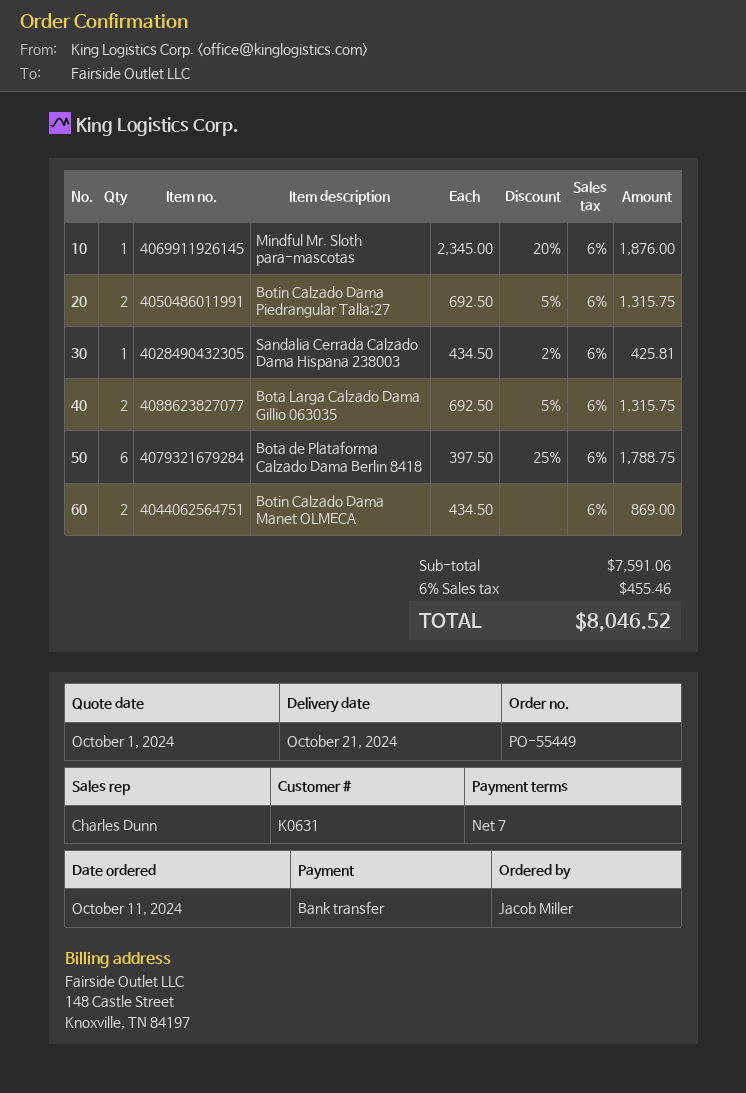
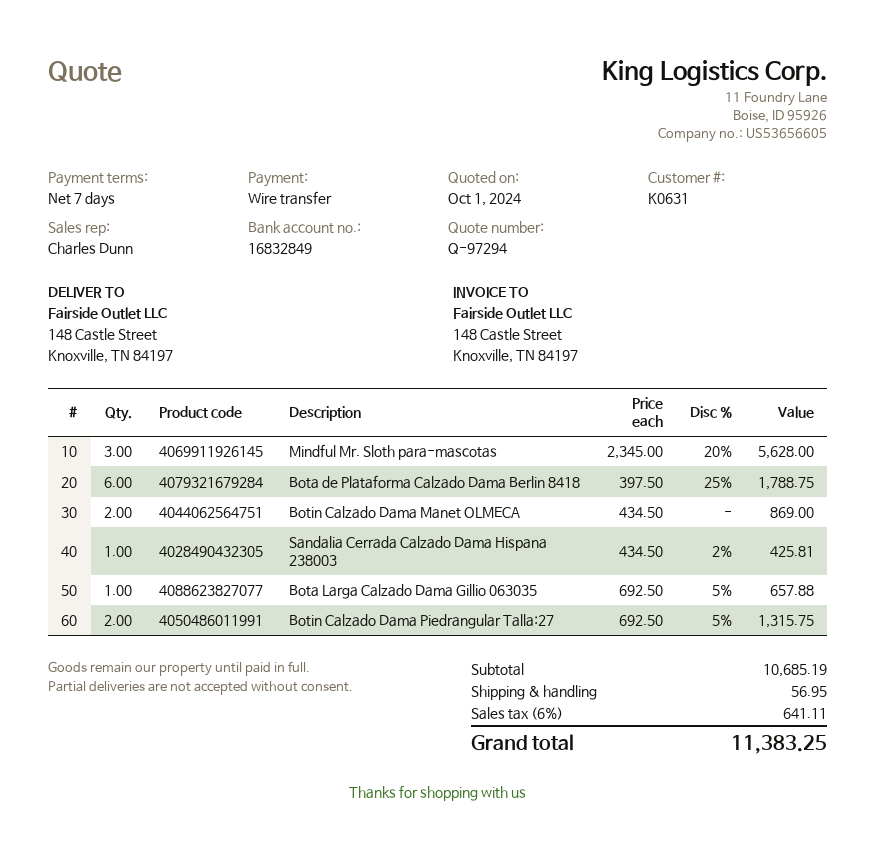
Mindful Mr. Sloth para-mascotas: 1 x 2345.00 - 20% = 1876.00 -> 3 x 2345.00 - 20% = 5628.00
Bota Larga Calzado Dama Gillio 063035: 2 x 692.50 - 5% = 1315.75 -> 1 x 692.50 - 5% = 657.88
subtotal: 7591.06 -> 10685.19
shipping: none -> 56.95
tax: 6% = 455.46 -> 6% = 641.11
total: 8046.52 -> 11383.25

